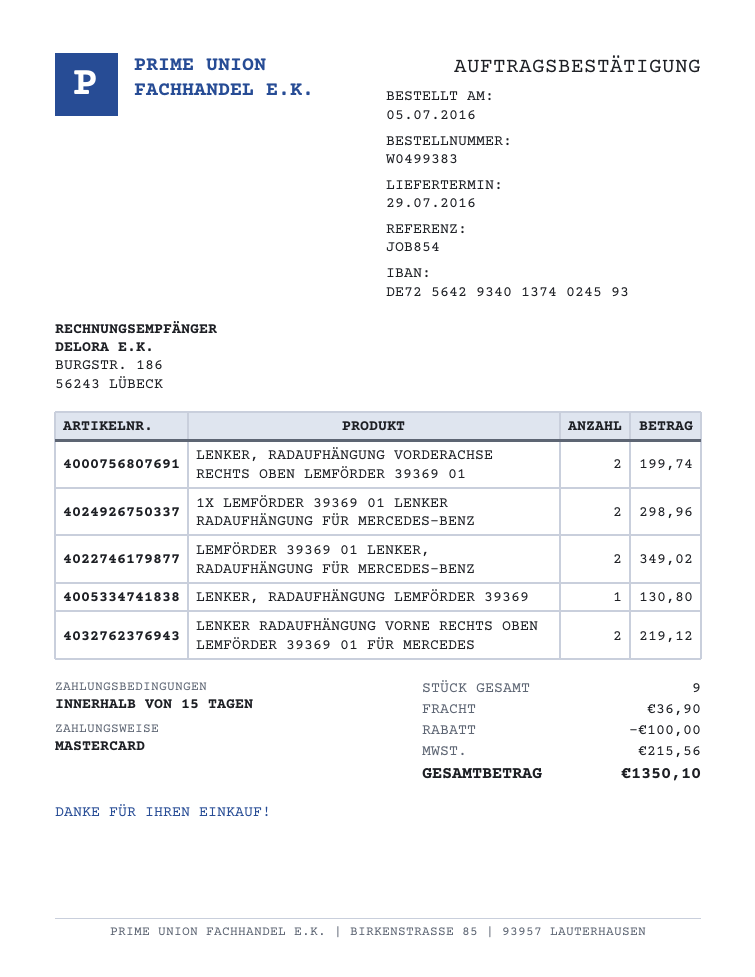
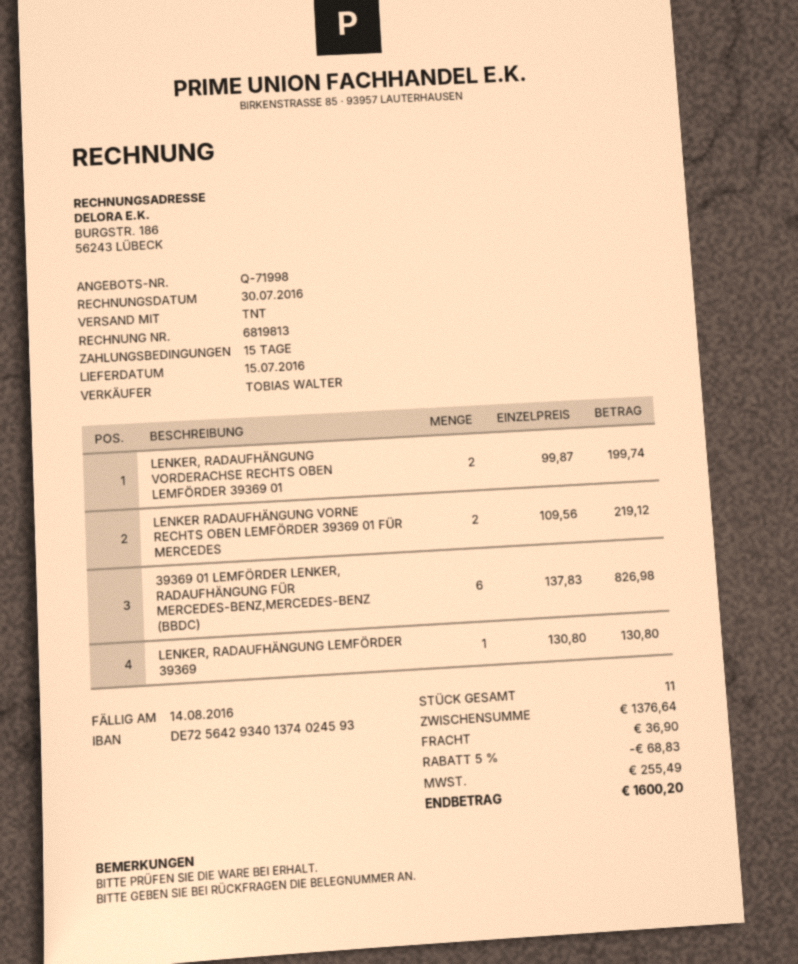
delivery date: 2016-07-29 -> 2016-07-15
1X LEMFÖRDER 39369 01 LENKER RADAUFHÄNGUNG FÜR MERCEDES-BENZ: 2 for 298.96 -> none
LEMFÖRDER 39369 01 LENKER, RADAUFHÄNGUNG FÜR MERCEDES-BENZ: 2 for 349.02 -> none
39369 01 LEMFÖRDER LENKER, RADAUFHÄNGUNG FÜR MERCEDES-BENZ,MERCEDES-BENZ (BBDC): none -> 6 for 826.98
total quantity: 9 -> 11
discount: 100.00 -> 68.83
tax: 215.56 -> 255.49
total: 1350.10 -> 1600.20

